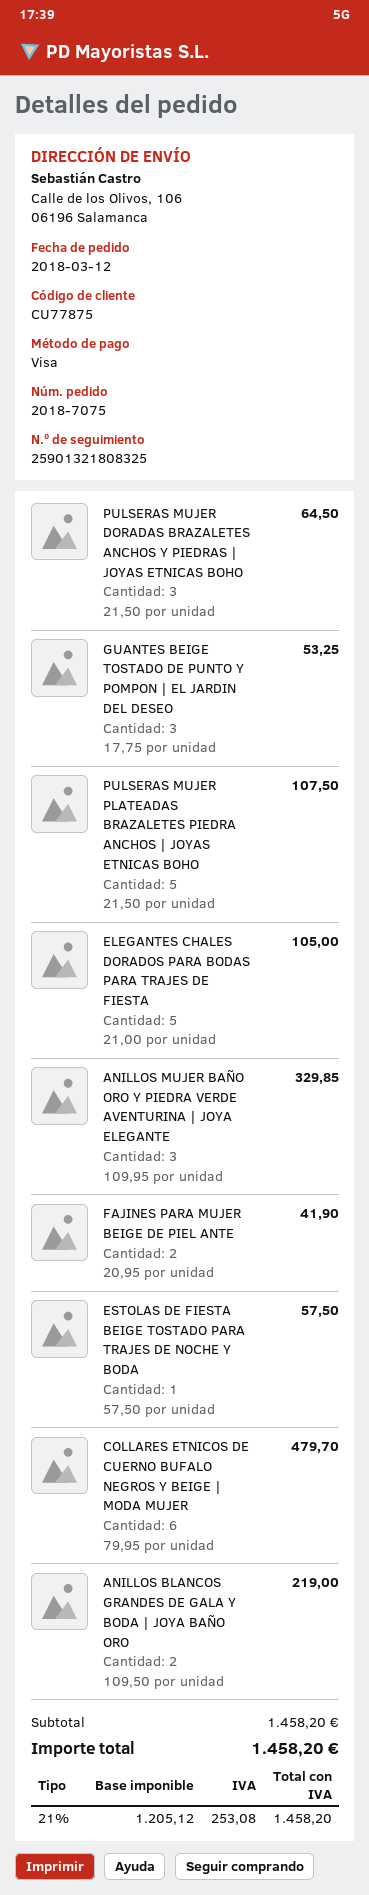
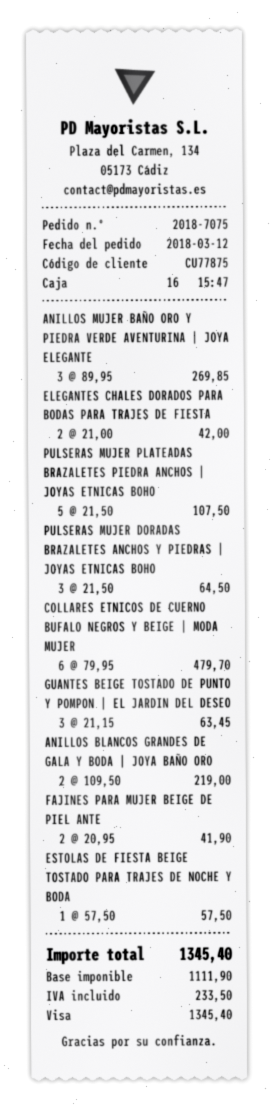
GUANTES BEIGE TOSTADO DE PUNTO Y POMPON | EL JARDIN DEL DESEO: 3 x 17.75 = 53.25 -> 3 x 21.15 = 63.45
ELEGANTES CHALES DORADOS PARA BODAS PARA TRAJES DE FIESTA: 5 x 21.00 = 105.00 -> 2 x 21.00 = 42.00
ANILLOS MUJER BAÑO ORO Y PIEDRA VERDE AVENTURINA | JOYA ELEGANTE: 3 x 109.95 = 329.85 -> 3 x 89.95 = 269.85
net: 1205.12 -> 1111.90
tax: 253.08 -> 233.50
total: 1458.20 -> 1345.40

